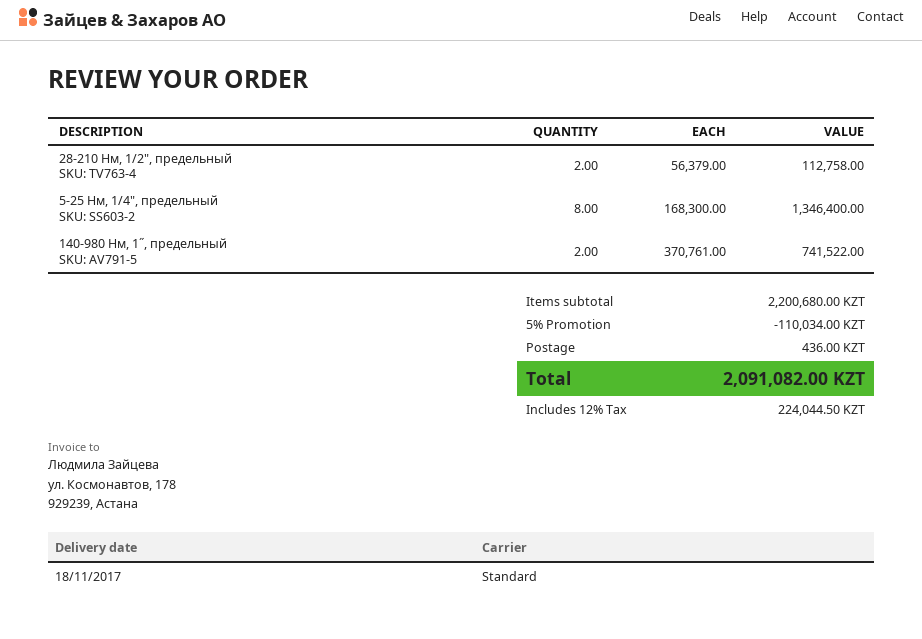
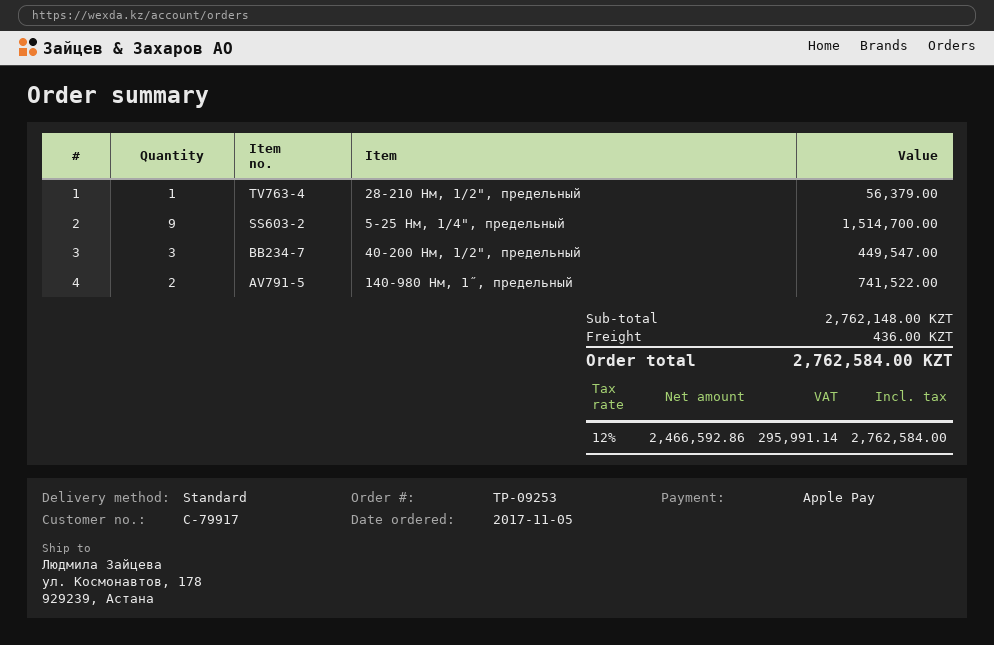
28-210 Нм, 1/2", предельный: 2 for 112758.00 -> 1 for 56379.00
5-25 Нм, 1/4", предельный: 8 for 1346400.00 -> 9 for 1514700.00
40-200 Нм, 1/2", предельный: none -> 3 for 449547.00
subtotal: 2200680.00 -> 2762148.00
discount: 5% = 110034.00 -> none
tax: 12% = 224044.50 -> 12% = 295991.14
total: 2091082.00 -> 2762584.00

